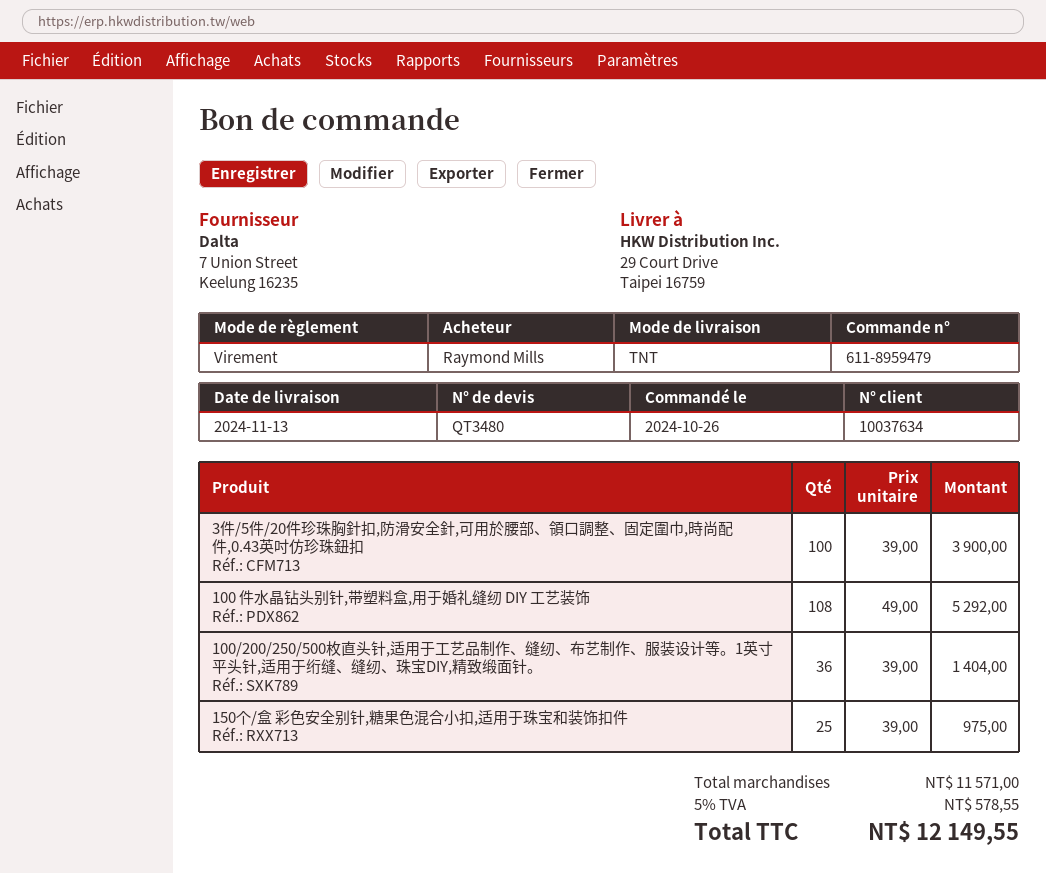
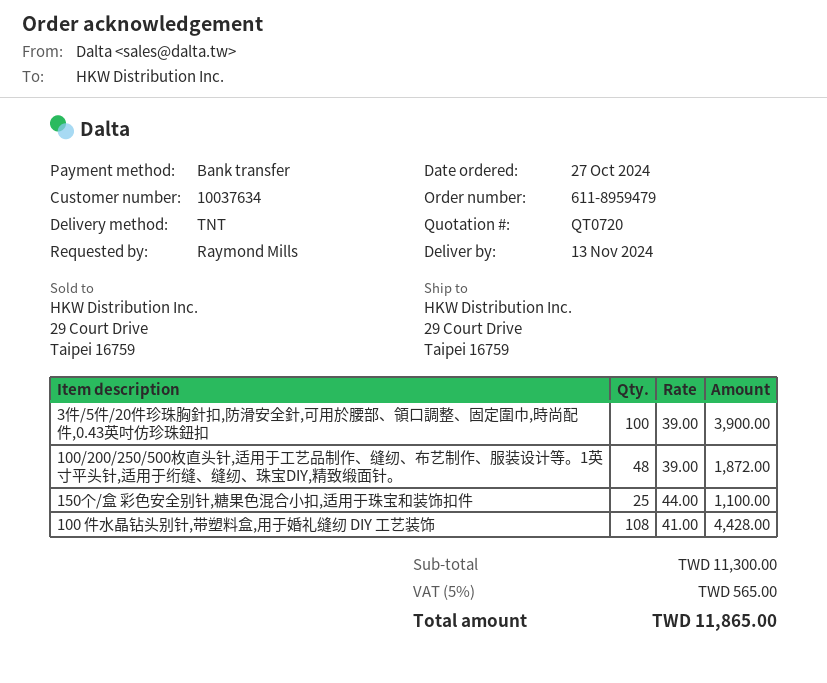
quote number: QT3480 -> QT0720
order date: 2024-10-26 -> 2024-10-27
100 件水晶钻头别针,带塑料盒,用于婚礼缝纫 DIY 工艺装饰: 108 x 49.00 = 5292.00 -> 108 x 41.00 = 4428.00
100/200/250/500枚直头针,适用于工艺品制作、缝纫、布艺制作、服装设计等。1英寸平头针,适用于绗缝、缝纫、珠宝DIY,精致缎面针。: 36 x 39.00 = 1404.00 -> 48 x 39.00 = 1872.00
150个/盒 彩色安全别针,糖果色混合小扣,适用于珠宝和装饰扣件: 25 x 39.00 = 975.00 -> 25 x 44.00 = 1100.00
subtotal: 11571.00 -> 11300.00
tax: 5% = 578.55 -> 5% = 565.00
total: 12149.55 -> 11865.00

